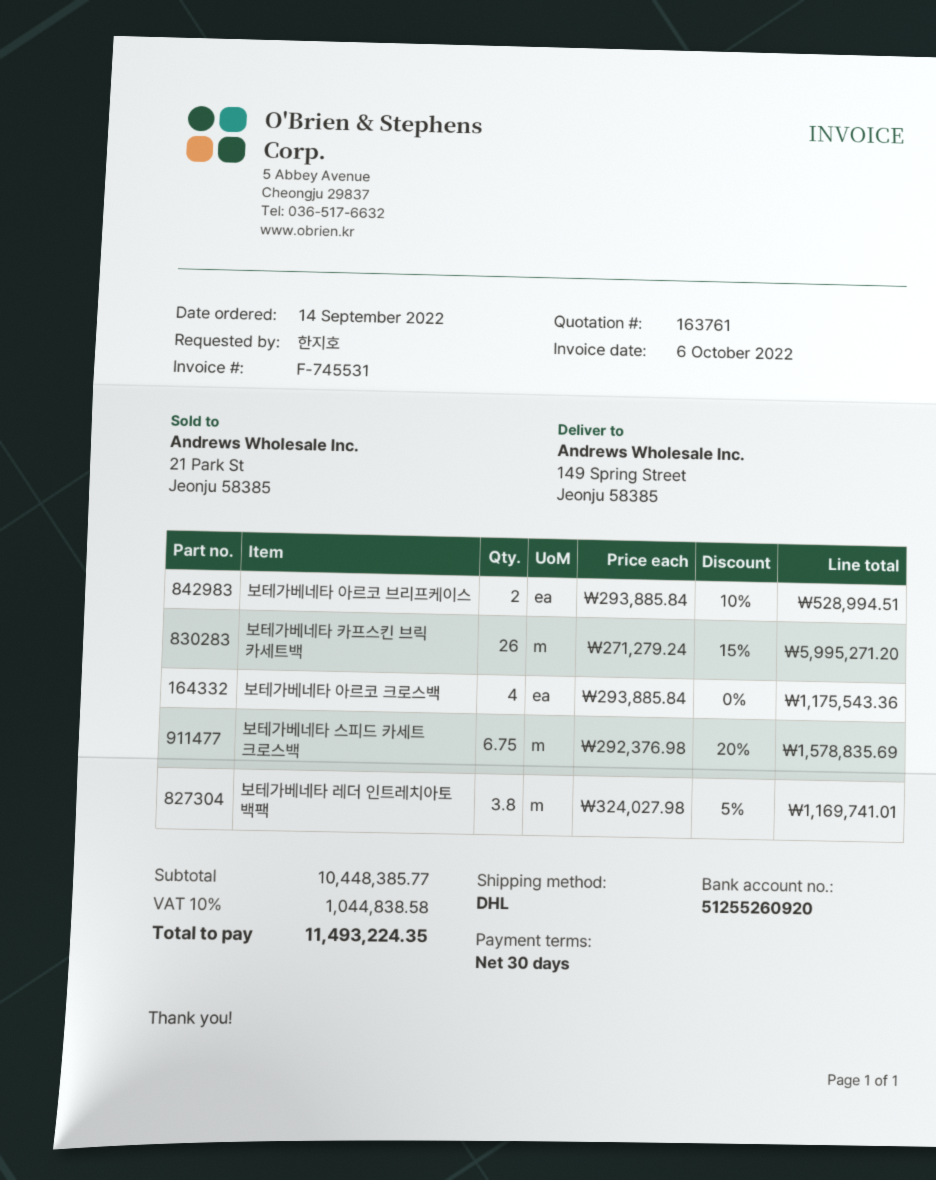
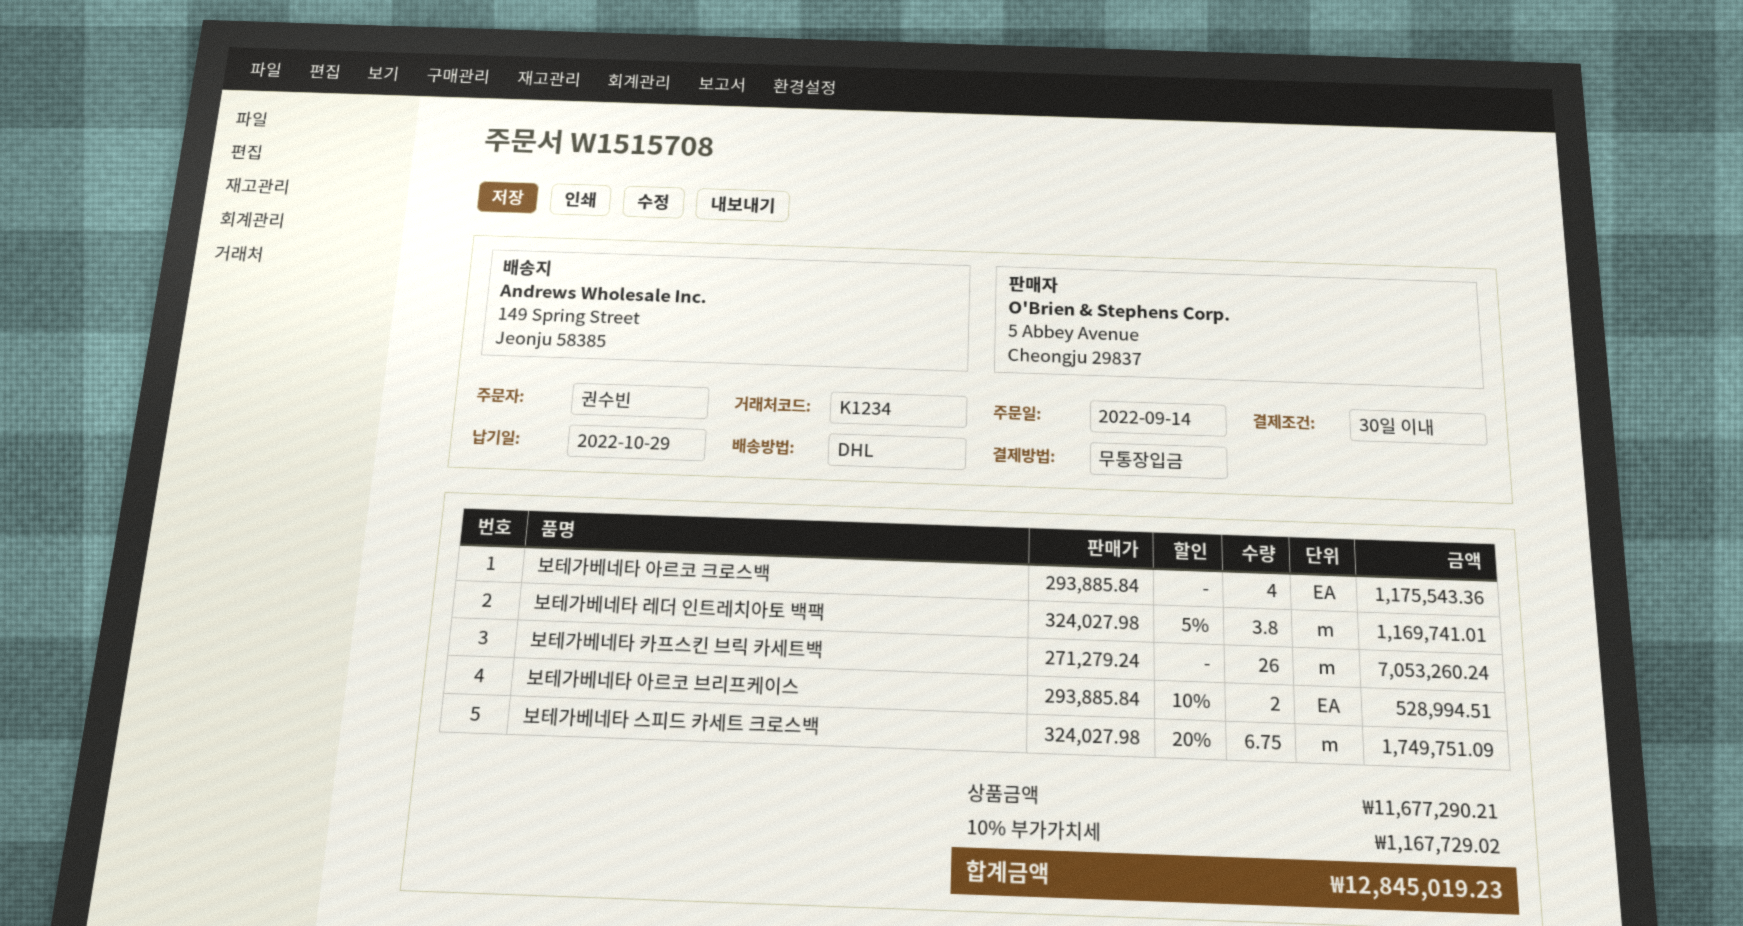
ordered by: 한지호 -> 권수빈
보테가베네타 카프스킨 브릭 카세트백: 26 x 271279.24 - 15% = 5995271.20 -> 26 x 271279.24 = 7053260.24
보테가베네타 스피드 카세트 크로스백: 6.75 x 292376.98 - 20% = 1578835.69 -> 6.75 x 324027.98 - 20% = 1749751.09
subtotal: 10448385.77 -> 11677290.21
tax: 10% = 1044838.58 -> 10% = 1167729.02
total: 11493224.35 -> 12845019.23

